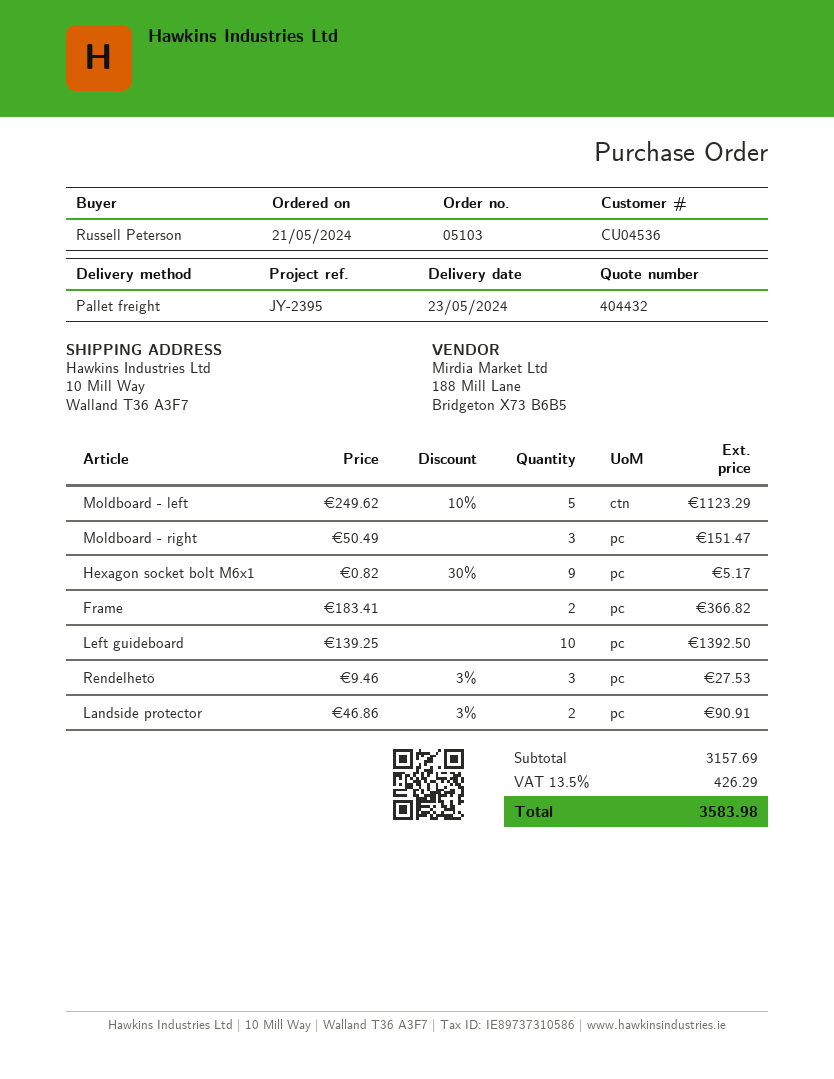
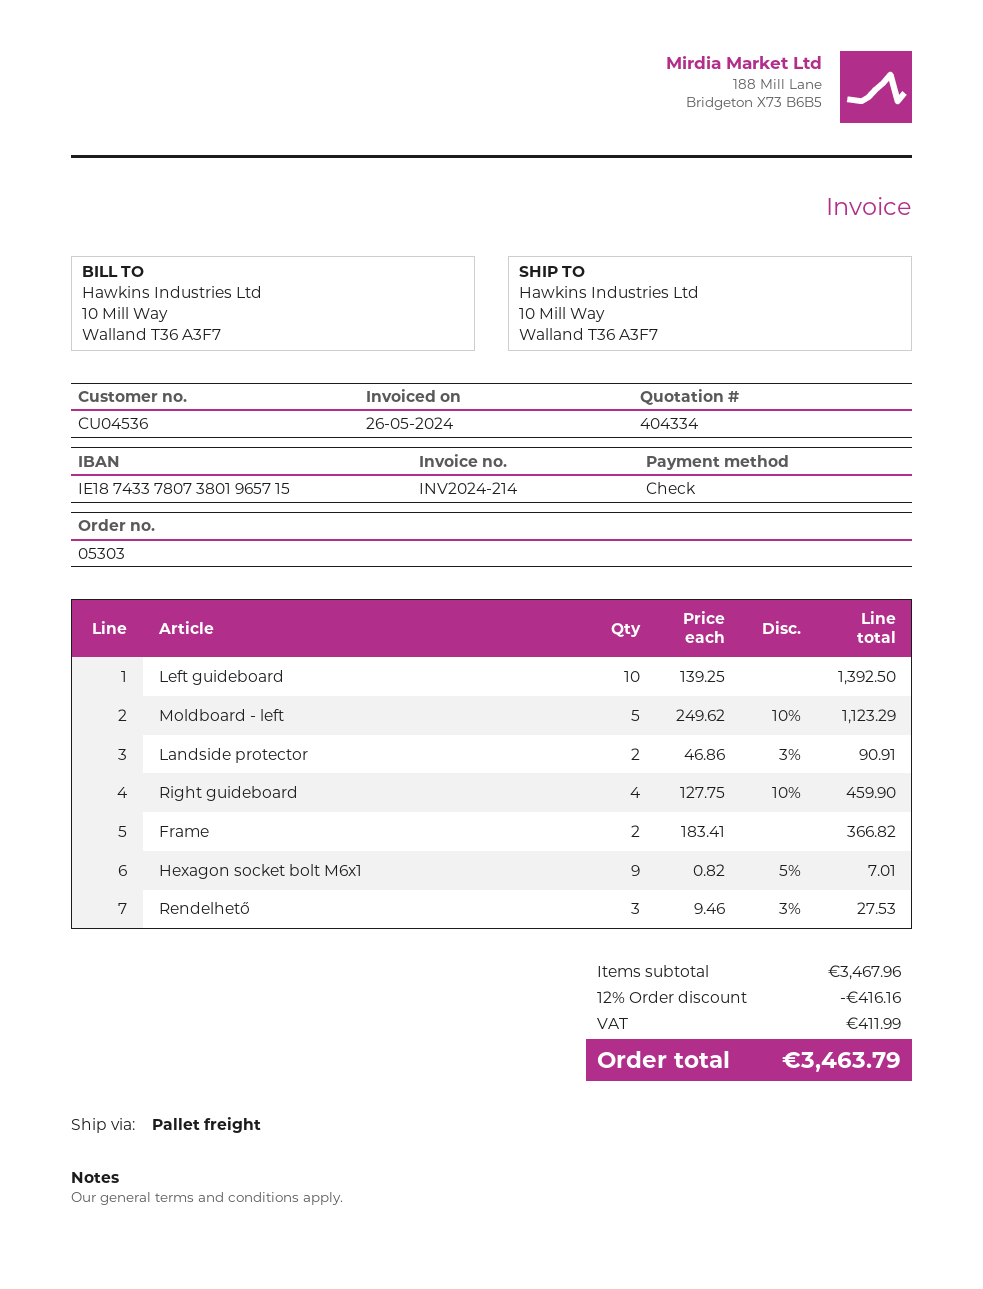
quote number: 404432 -> 404334
order number: 05103 -> 05303
Moldboard - right: 3 x 50.49 = 151.47 -> none
Hexagon socket bolt M6x1: 9 x 0.82 - 30% = 5.17 -> 9 x 0.82 - 5% = 7.01
Right guideboard: none -> 4 x 127.75 - 10% = 459.90
subtotal: 3157.69 -> 3467.96
discount: none -> 12% = 416.16
tax: 426.29 -> 411.99
total: 3583.98 -> 3463.79

